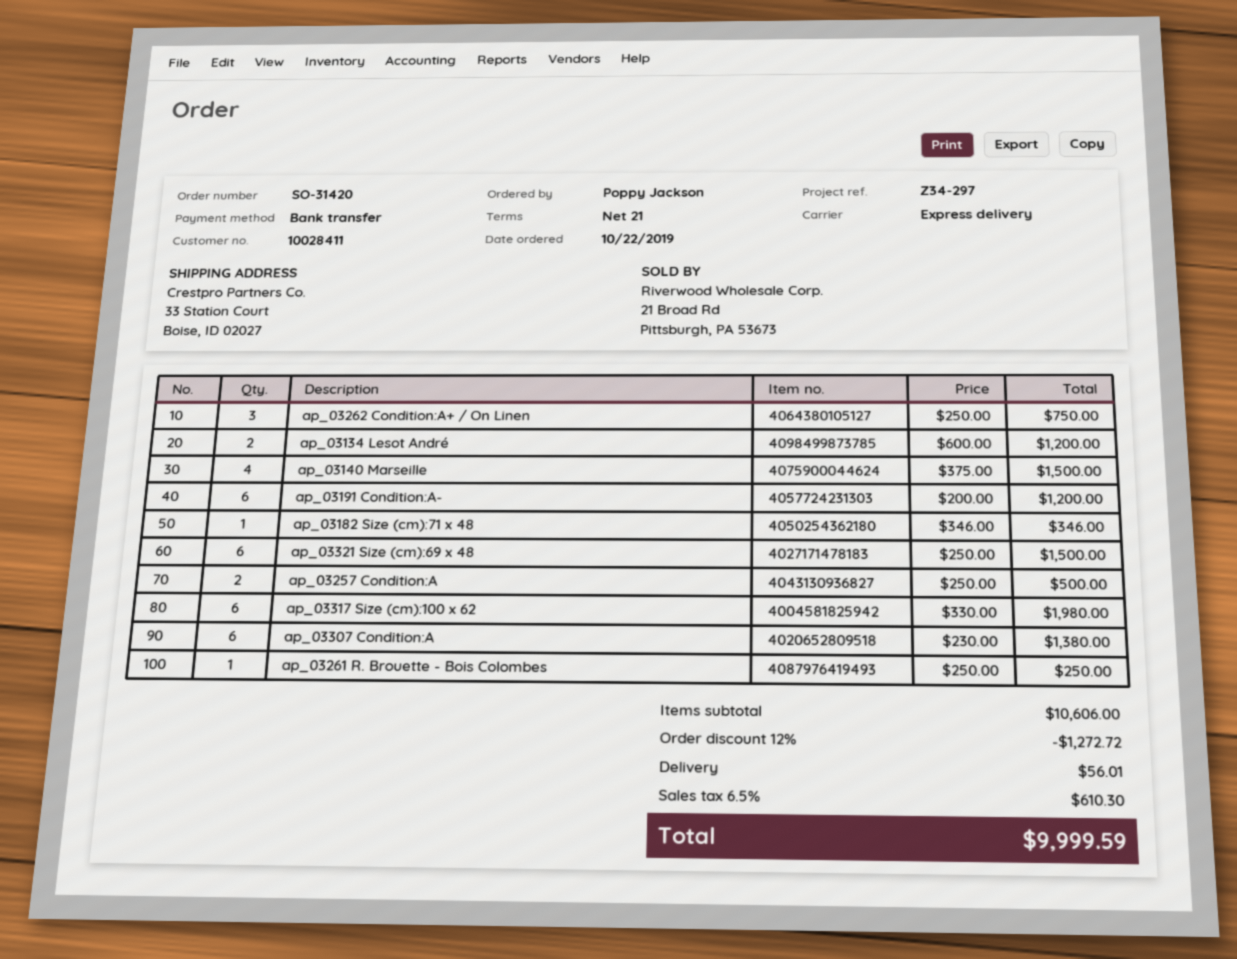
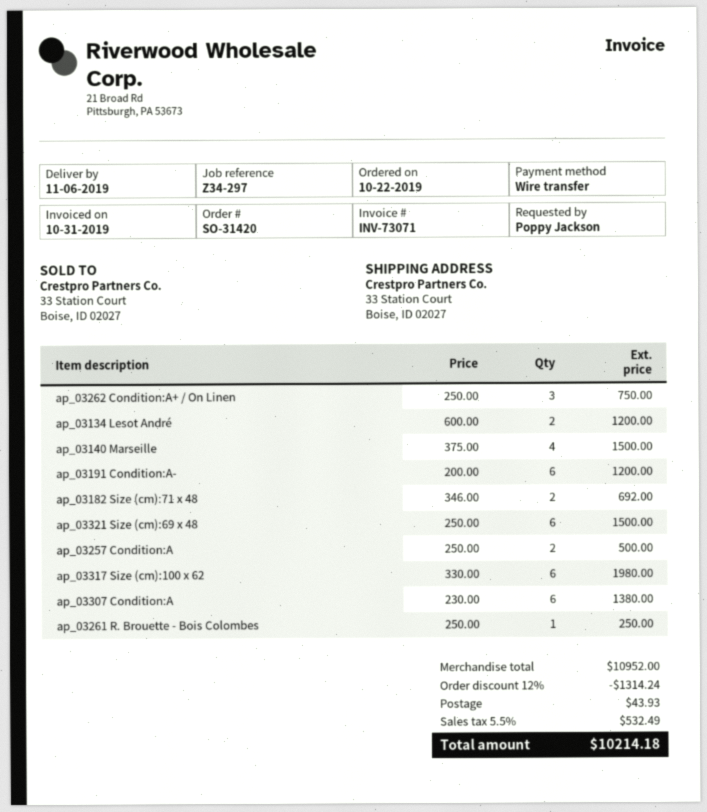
ap_03182 Size (cm):71 x 48: 1 x 346.00 = 346.00 -> 2 x 346.00 = 692.00
subtotal: 10606.00 -> 10952.00
discount: 12% = 1272.72 -> 12% = 1314.24
shipping: 56.01 -> 43.93
tax: 6.5% = 610.30 -> 5.5% = 532.49
total: 9999.59 -> 10214.18

